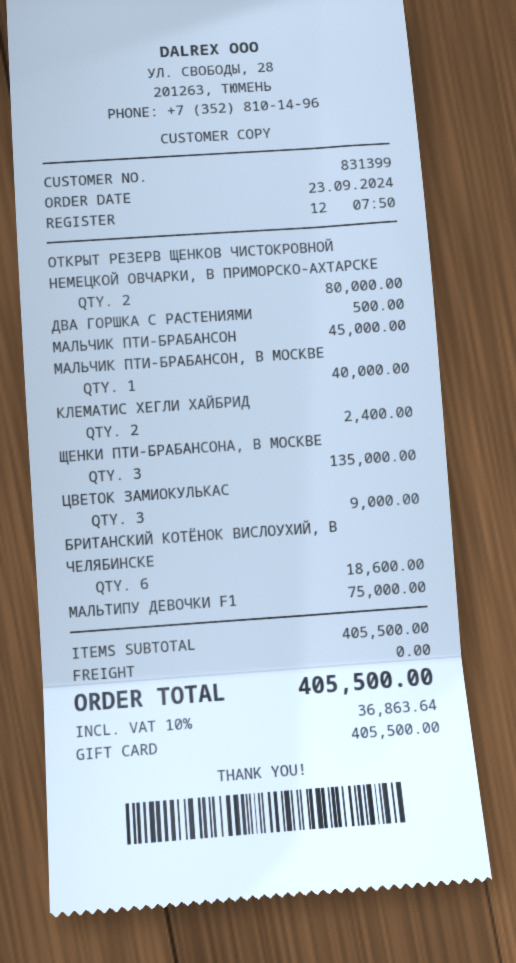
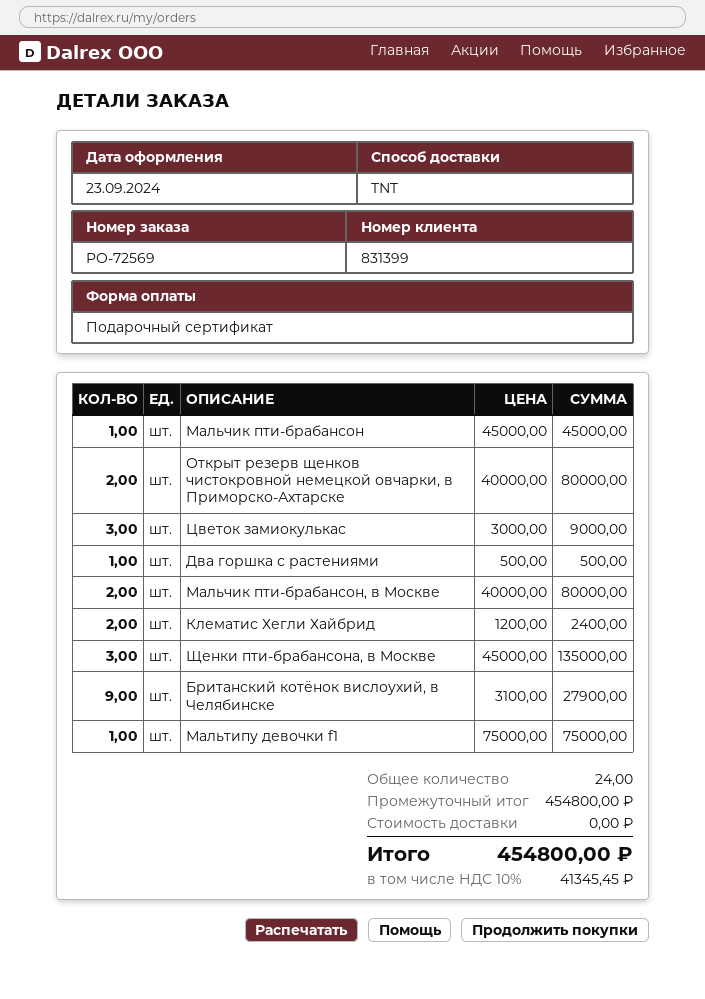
МАЛЬЧИК ПТИ-БРАБАНСОН, В МОСКВЕ: 1 for 40000.00 -> 2 for 80000.00
БРИТАНСКИЙ КОТЁНОК ВИСЛОУХИЙ, В ЧЕЛЯБИНСКЕ: 6 for 18600.00 -> 9 for 27900.00
subtotal: 405500.00 -> 454800.00
tax: 10% = 36863.64 -> 10% = 41345.45
total: 405500.00 -> 454800.00

